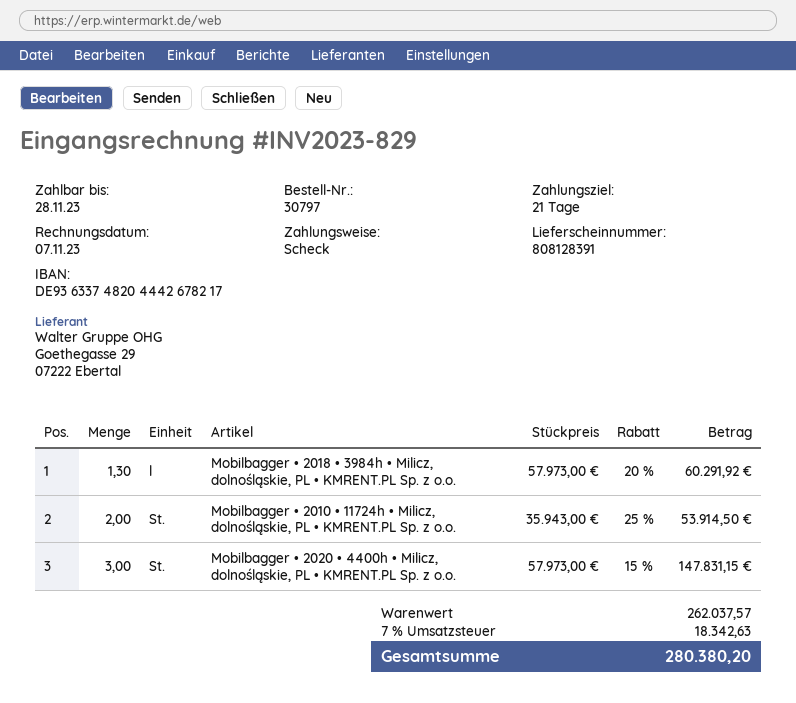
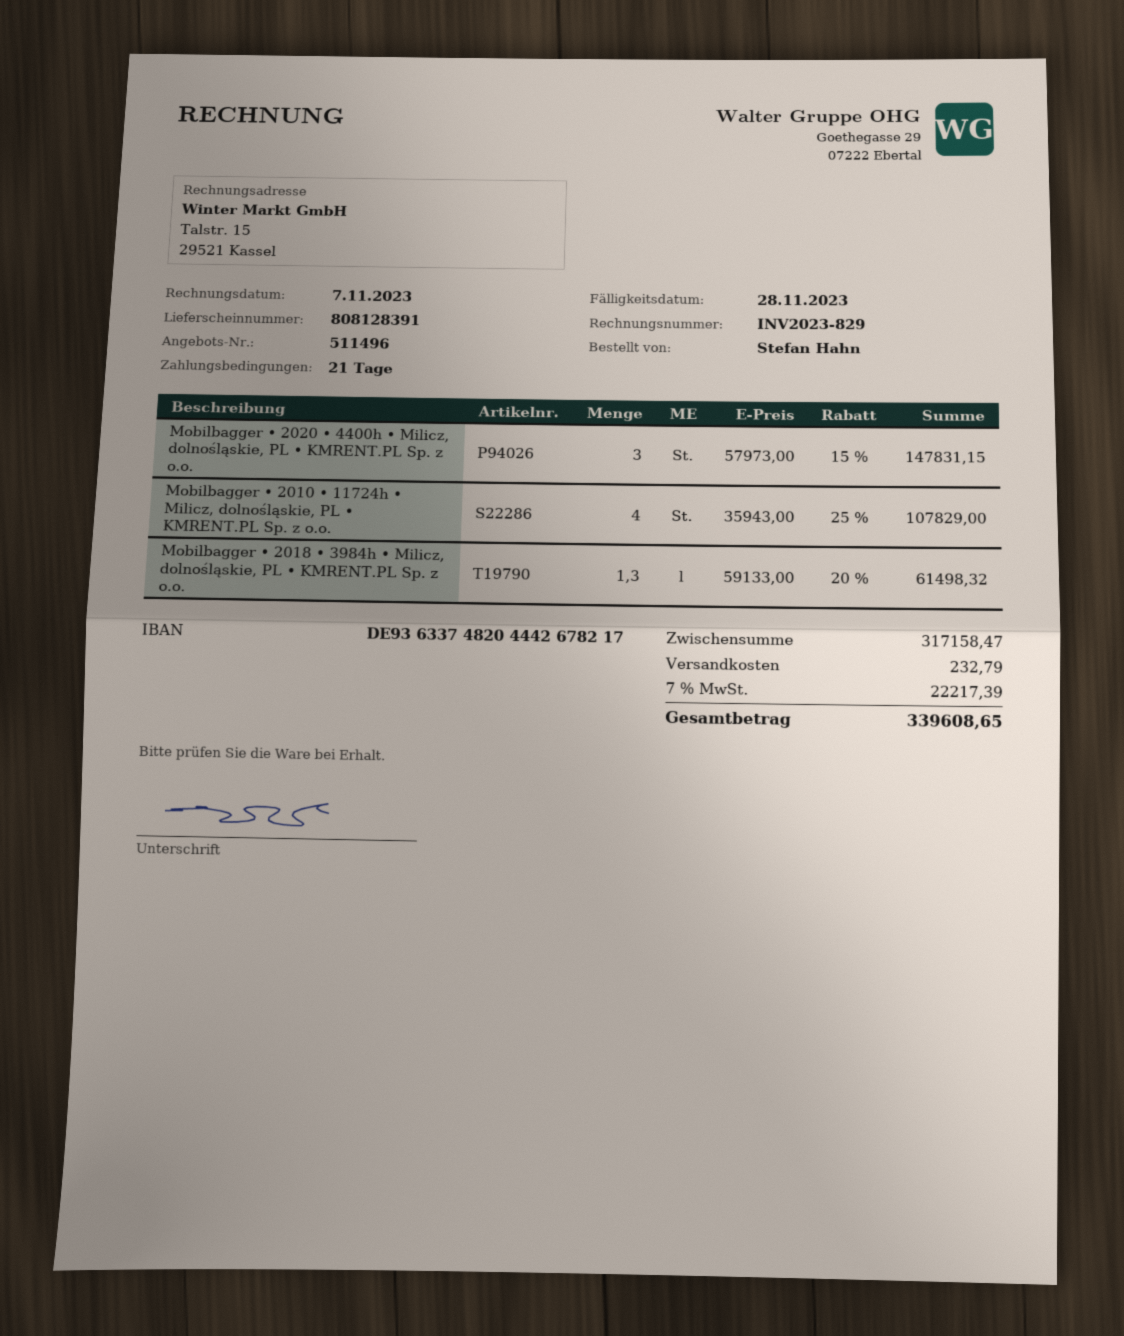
Mobilbagger • 2018 • 3984h • Milicz, dolnośląskie, PL • KMRENT.PL Sp. z o.o.: 1.3 x 57973.00 - 20% = 60291.92 -> 1.3 x 59133.00 - 20% = 61498.32
Mobilbagger • 2010 • 11724h • Milicz, dolnośląskie, PL • KMRENT.PL Sp. z o.o.: 2 x 35943.00 - 25% = 53914.50 -> 4 x 35943.00 - 25% = 107829.00
subtotal: 262037.57 -> 317158.47
shipping: none -> 232.79
tax: 7% = 18342.63 -> 7% = 22217.39
total: 280380.20 -> 339608.65

